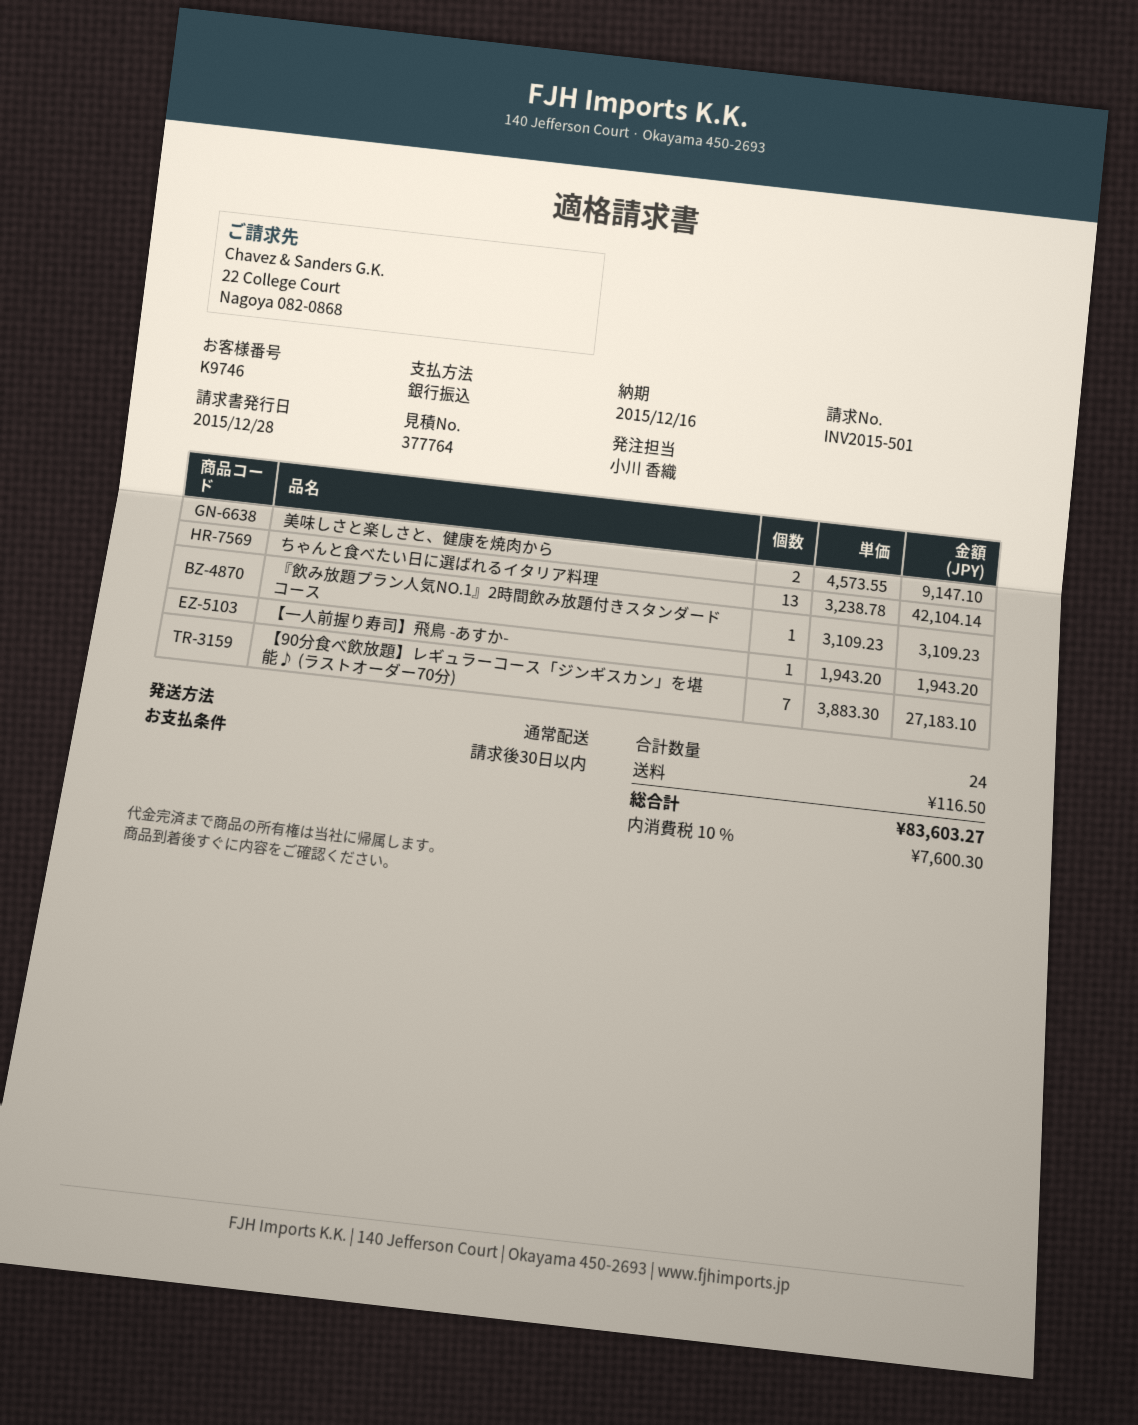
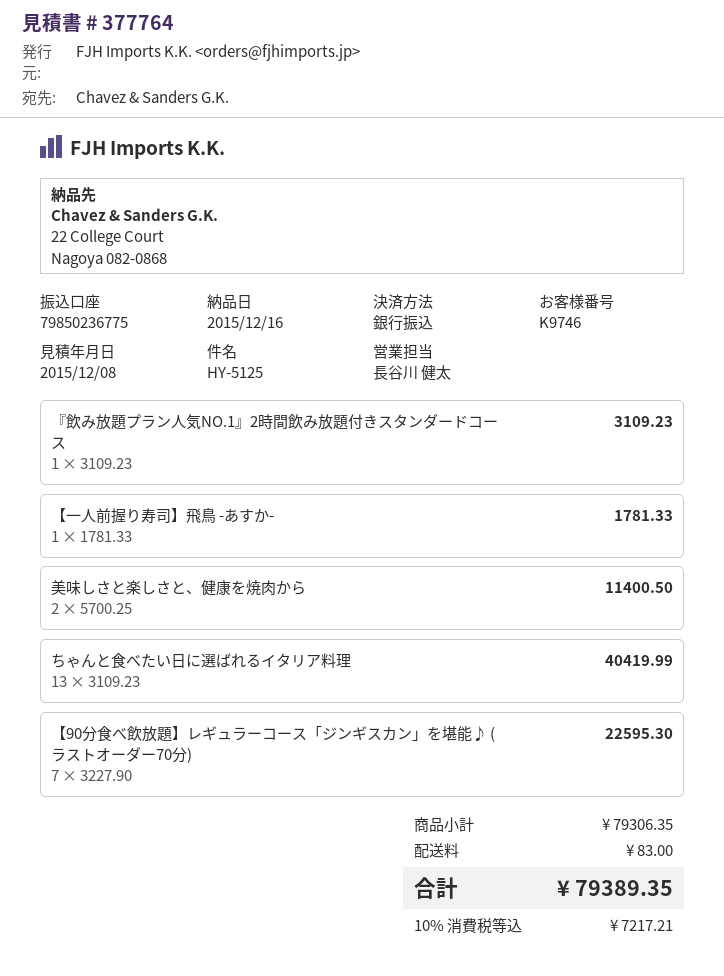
美味しさと楽しさと、健康を焼肉から: 2 x 4573.55 = 9147.10 -> 2 x 5700.25 = 11400.50
ちゃんと食べたい日に選ばれるイタリア料理: 13 x 3238.78 = 42104.14 -> 13 x 3109.23 = 40419.99
【一人前握り寿司】飛鳥 -あすか-: 1 x 1943.20 = 1943.20 -> 1 x 1781.33 = 1781.33
【90分食べ飲放題】レギュラーコース「ジンギスカン」を堪能♪ (ラストオーダー70分): 7 x 3883.30 = 27183.10 -> 7 x 3227.90 = 22595.30
shipping: 116.50 -> 83.00
tax: 10% = 7600.30 -> 10% = 7217.21
total: 83603.27 -> 79389.35

